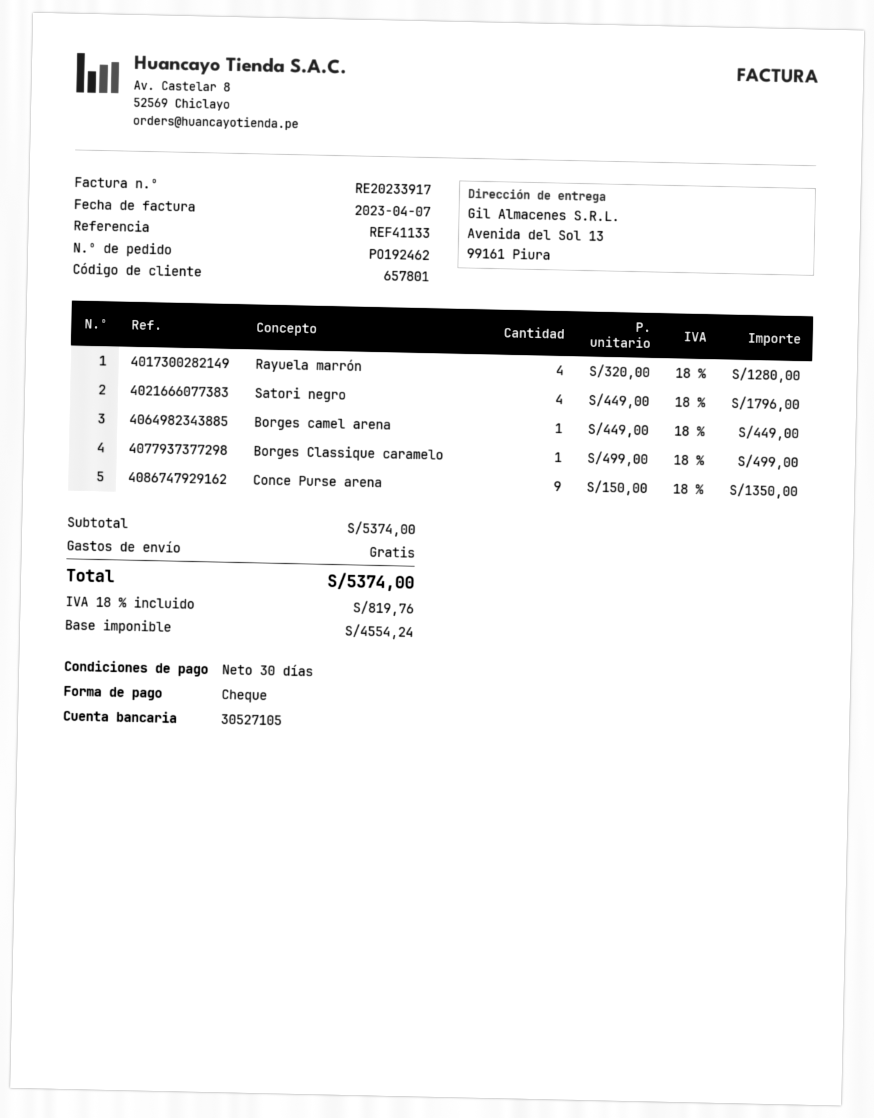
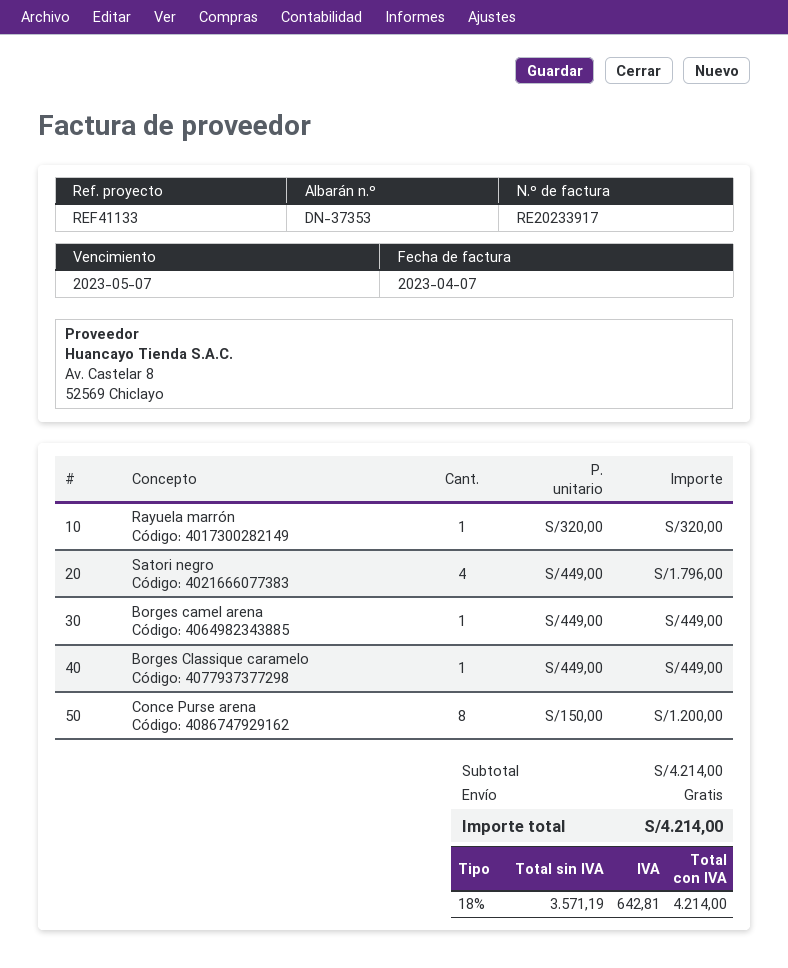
Rayuela marrón: 4 x 320.00 = 1280.00 -> 1 x 320.00 = 320.00
Borges Classique caramelo: 1 x 499.00 = 499.00 -> 1 x 449.00 = 449.00
Conce Purse arena: 9 x 150.00 = 1350.00 -> 8 x 150.00 = 1200.00
subtotal: 5374.00 -> 4214.00
net: 4554.24 -> 3571.19
tax: 18% = 819.76 -> 18% = 642.81
total: 5374.00 -> 4214.00

